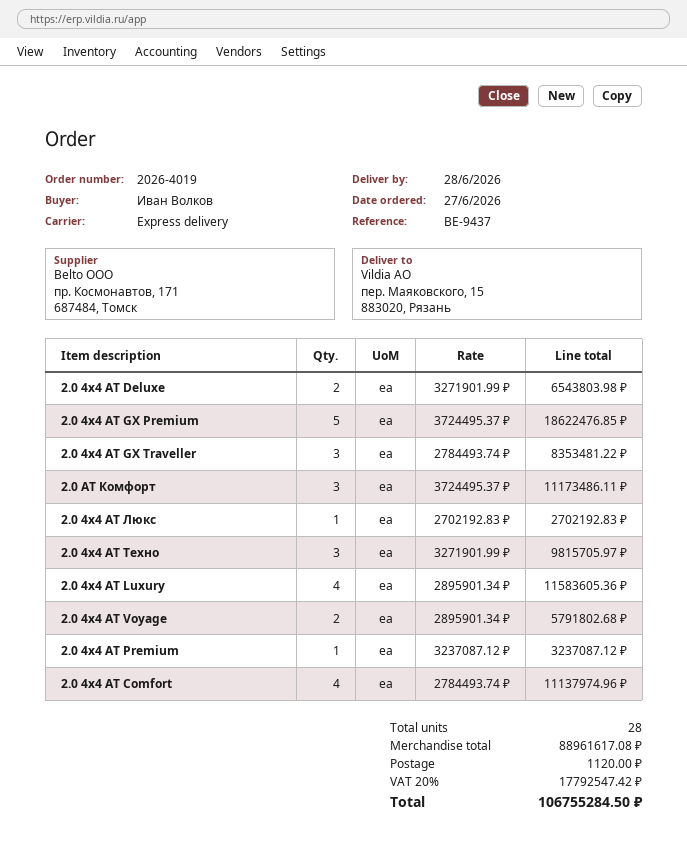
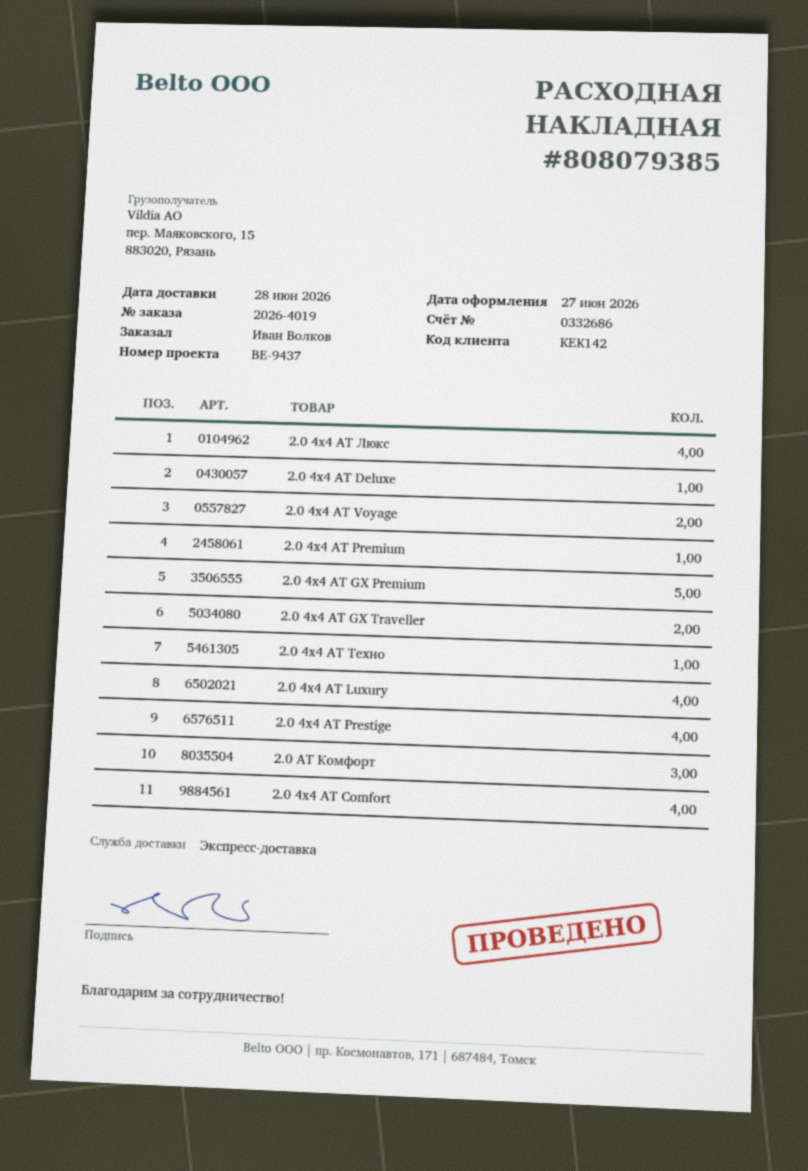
2.0 4x4 AT Deluxe: 2 -> 1
2.0 4x4 AT GX Traveller: 3 -> 2
2.0 4x4 AT Люкс: 1 -> 4
2.0 4x4 AT Техно: 3 -> 1
2.0 4x4 AT Prestige: none -> 4

